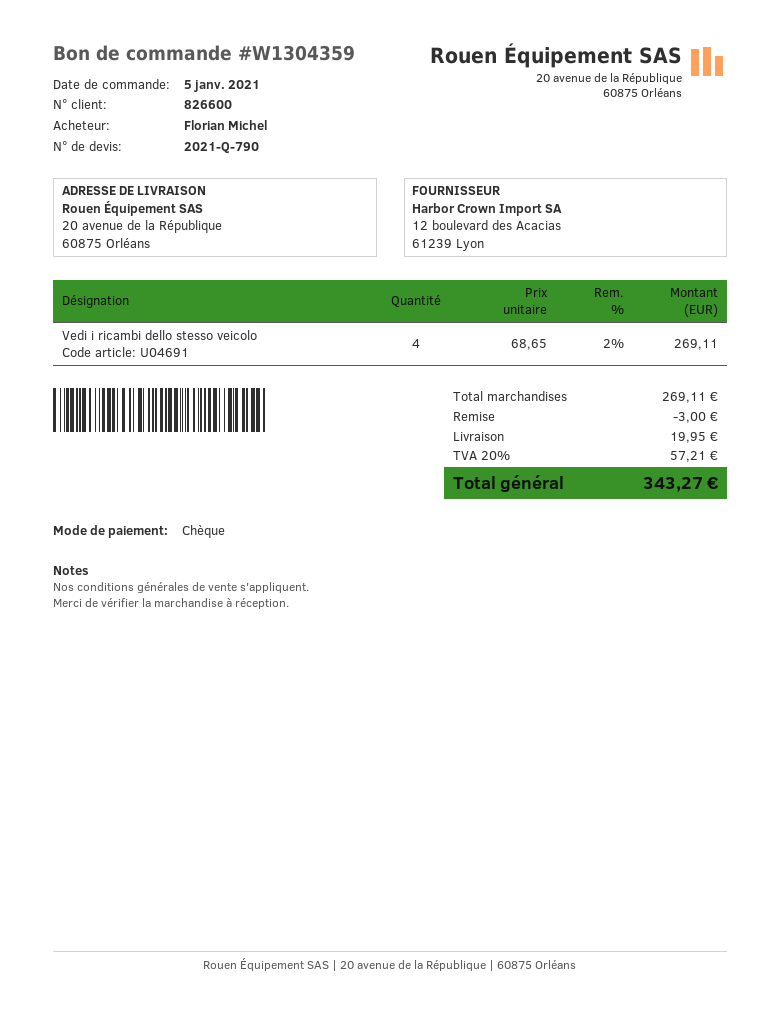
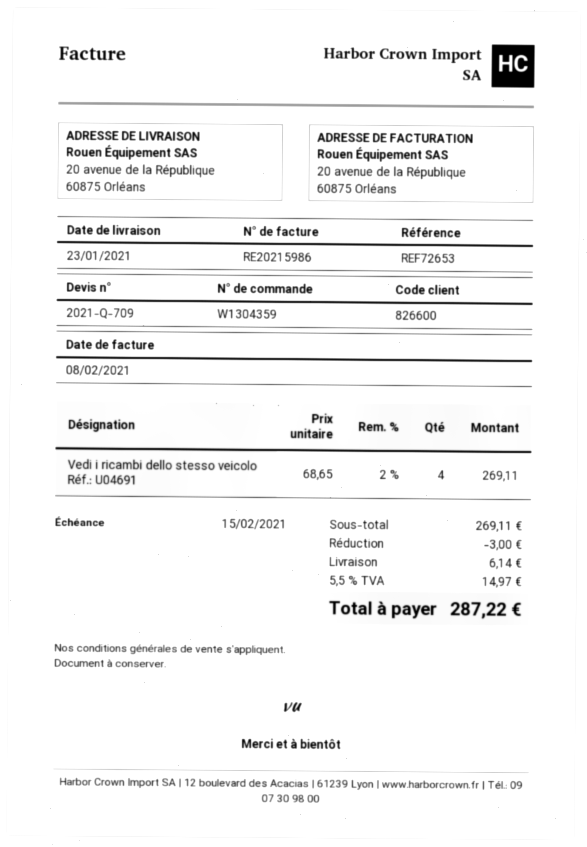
quote number: 2021-Q-790 -> 2021-Q-709
shipping: 19.95 -> 6.14
tax: 20% = 57.21 -> 5.5% = 14.97
total: 343.27 -> 287.22

